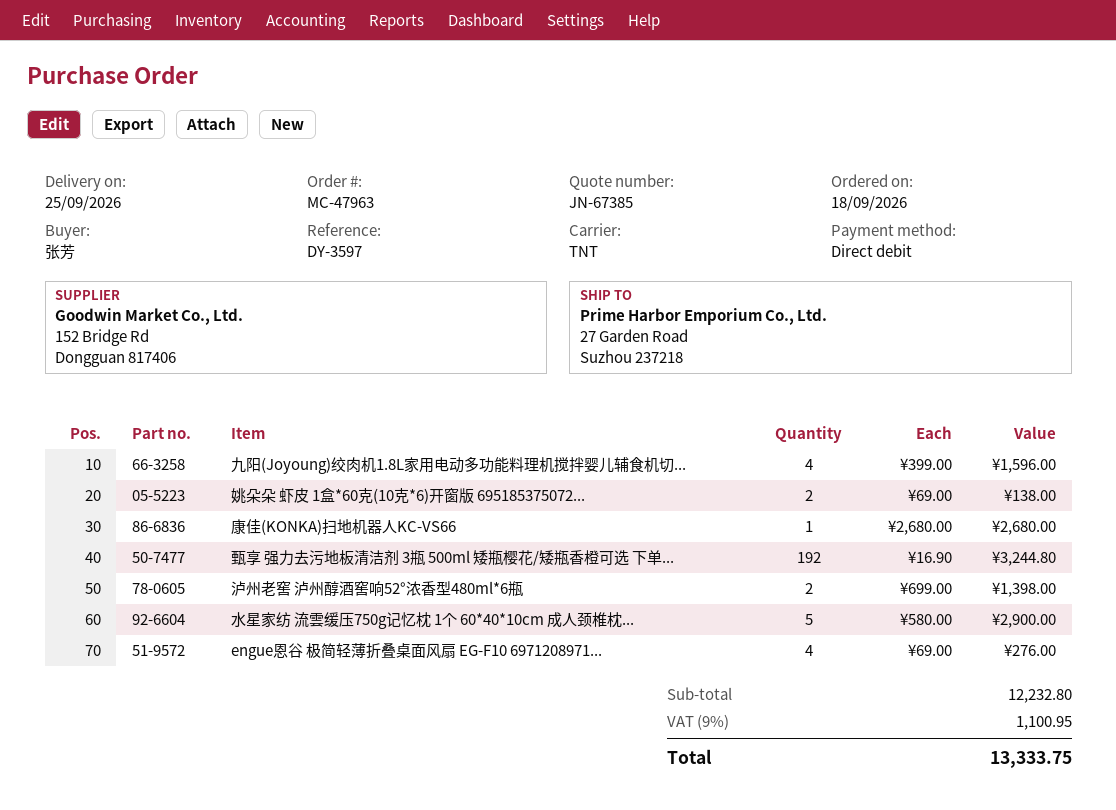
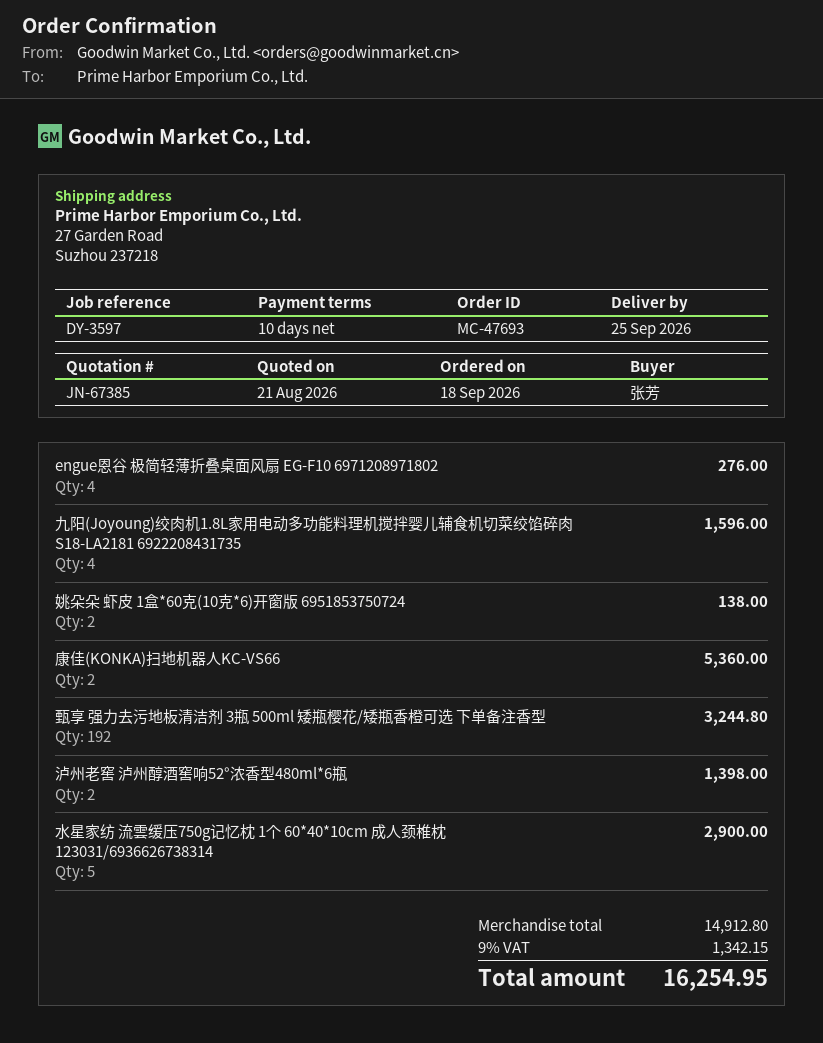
order number: MC-47963 -> MC-47693
康佳(KONKA)扫地机器人KC-VS66: 1 for 2680.00 -> 2 for 5360.00
subtotal: 12232.80 -> 14912.80
tax: 9% = 1100.95 -> 9% = 1342.15
total: 13333.75 -> 16254.95

